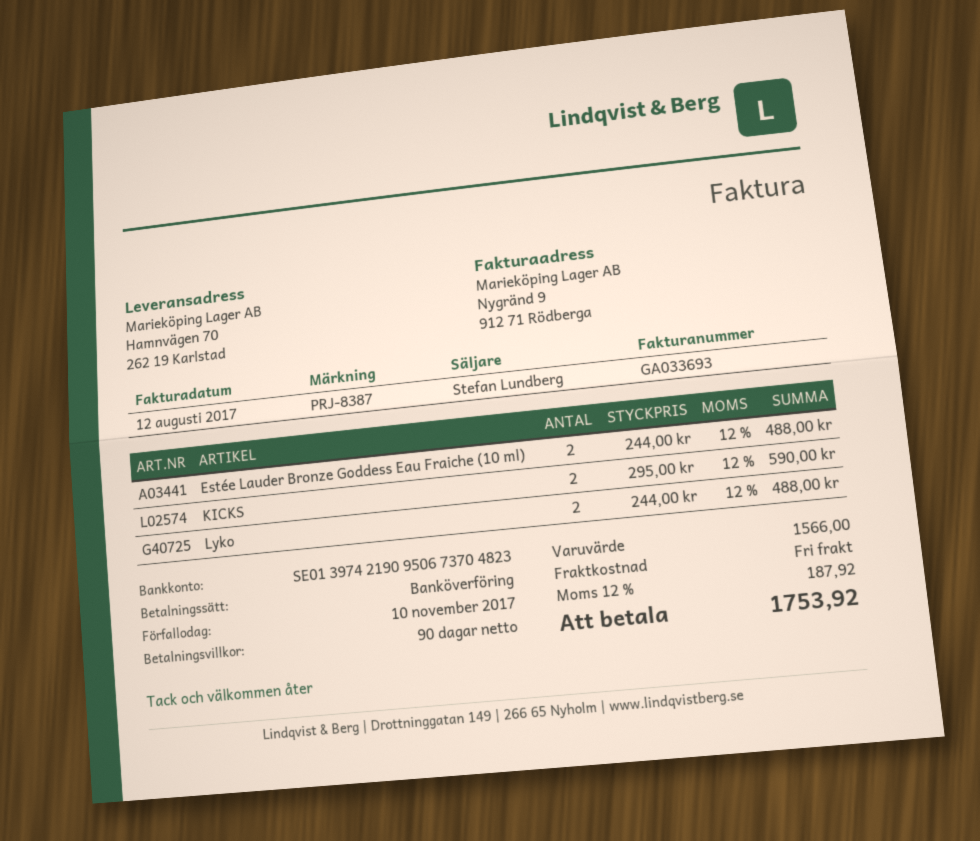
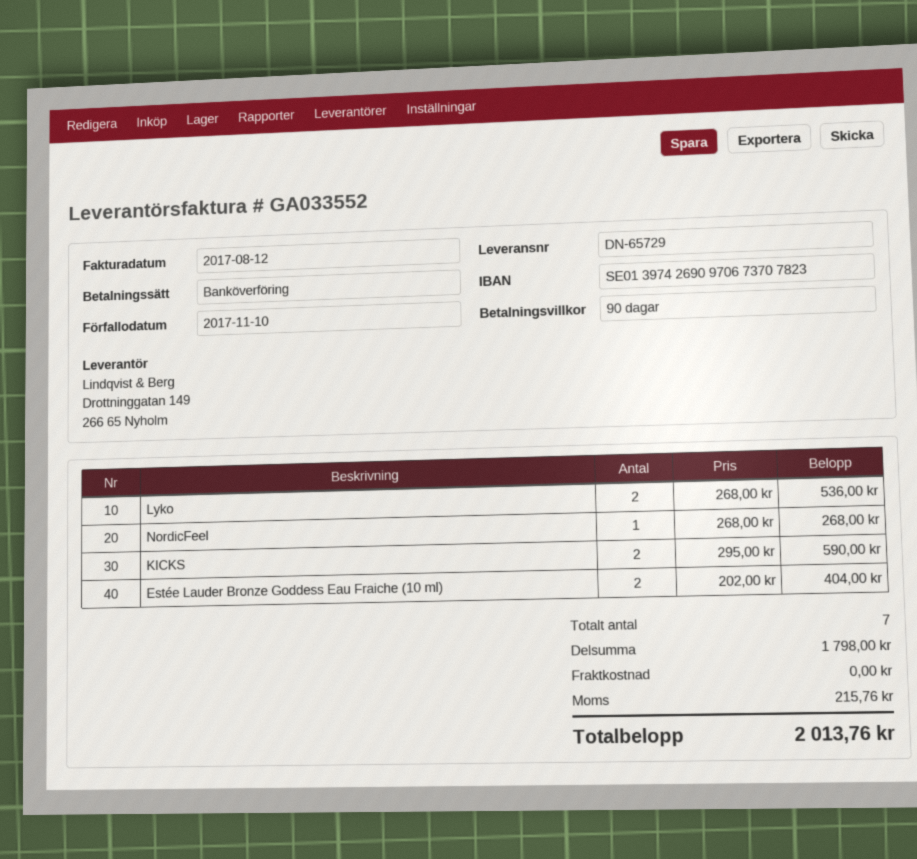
invoice number: GA033693 -> GA033552
bank account: SE0139742190950673704823 -> SE0139742690970673707823
Estée Lauder Bronze Goddess Eau Fraiche (10 ml): 2 x 244.00 = 488.00 -> 2 x 202.00 = 404.00
Lyko: 2 x 244.00 = 488.00 -> 2 x 268.00 = 536.00
NordicFeel: none -> 1 x 268.00 = 268.00
subtotal: 1566.00 -> 1798.00
tax: 187.92 -> 215.76
total: 1753.92 -> 2013.76

